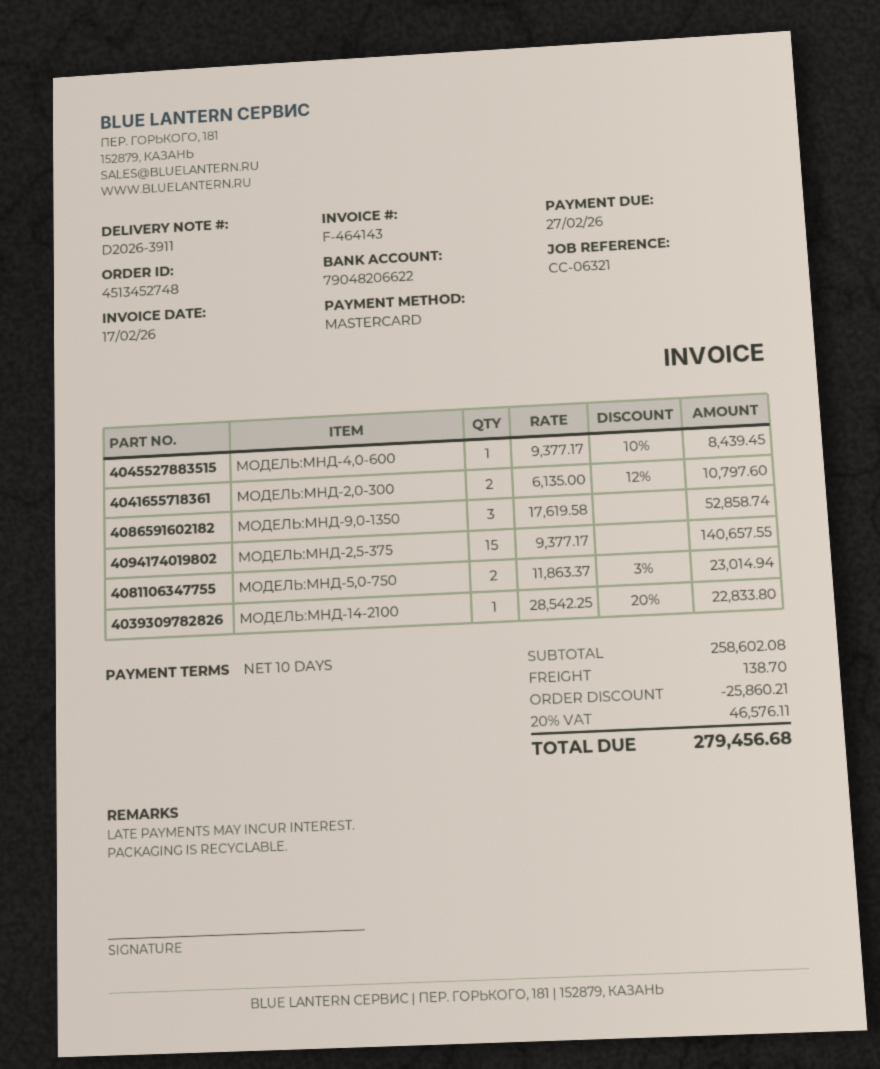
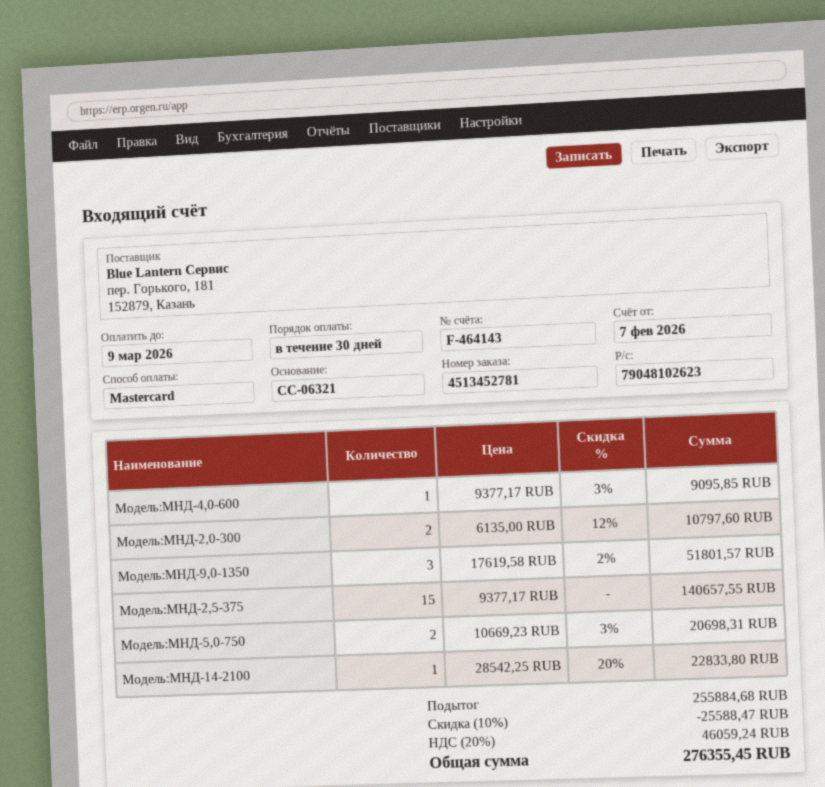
order number: 4513452748 -> 4513452781
invoice date: 2026-02-17 -> 2026-02-07
payment terms: 10 days -> 30 days
due date: 2026-02-27 -> 2026-03-09
bank account: 79048206622 -> 79048102623
МОДЕЛЬ:МНД-4,0-600: 1 x 9377.17 - 10% = 8439.45 -> 1 x 9377.17 - 3% = 9095.85
МОДЕЛЬ:МНД-9,0-1350: 3 x 17619.58 = 52858.74 -> 3 x 17619.58 - 2% = 51801.57
МОДЕЛЬ:МНД-5,0-750: 2 x 11863.37 - 3% = 23014.94 -> 2 x 10669.23 - 3% = 20698.31
subtotal: 258602.08 -> 255884.68
discount: 25860.21 -> 25588.47
shipping: 138.70 -> none
tax: 20% = 46576.11 -> 20% = 46059.24
total: 279456.68 -> 276355.45

